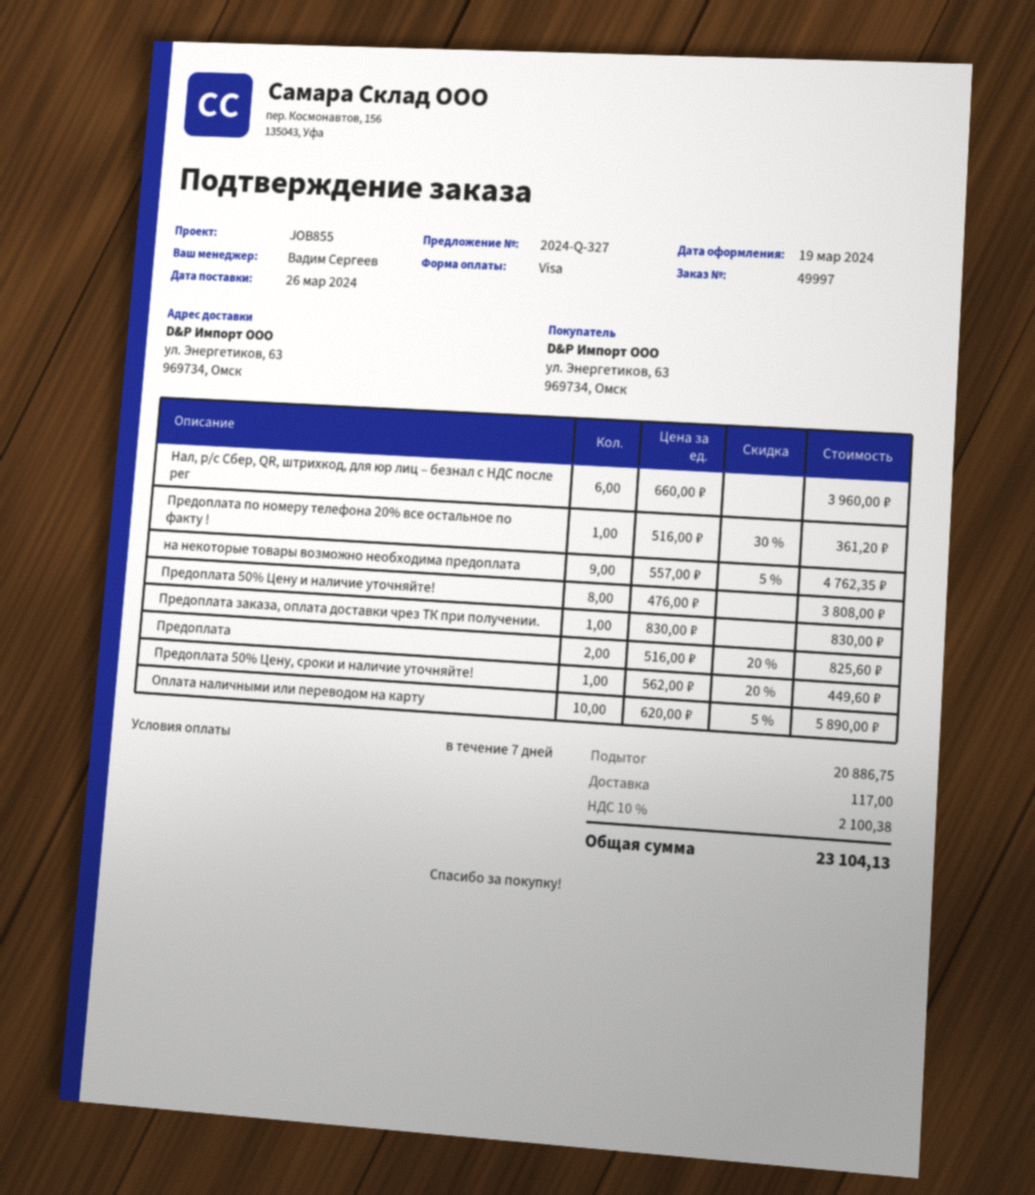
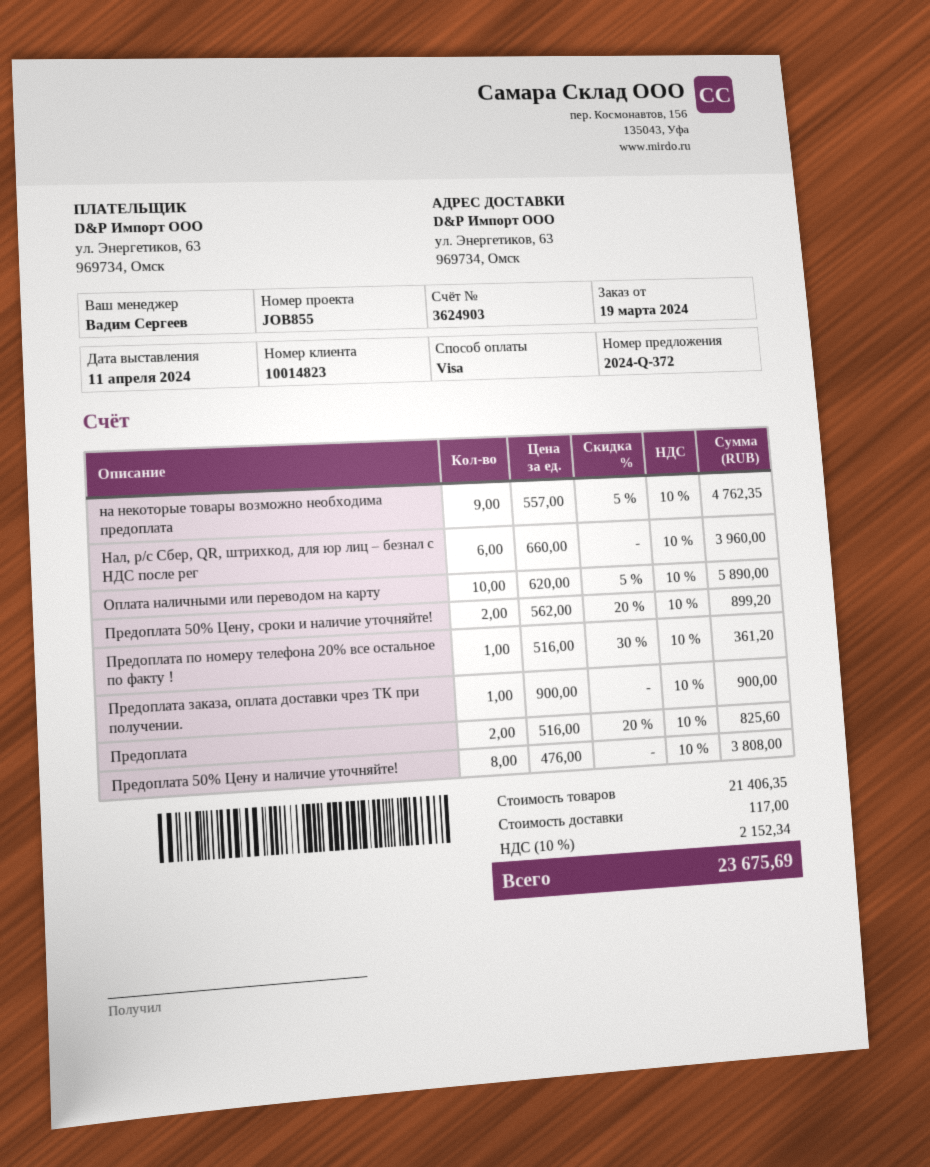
quote number: 2024-Q-327 -> 2024-Q-372
Предоплата заказа, оплата доставки чрез ТК при получении.: 1 x 830.00 = 830.00 -> 1 x 900.00 = 900.00
Предоплата 50% Цену, сроки и наличие уточняйте!: 1 x 562.00 - 20% = 449.60 -> 2 x 562.00 - 20% = 899.20
subtotal: 20886.75 -> 21406.35
tax: 10% = 2100.38 -> 10% = 2152.34
total: 23104.13 -> 23675.69

